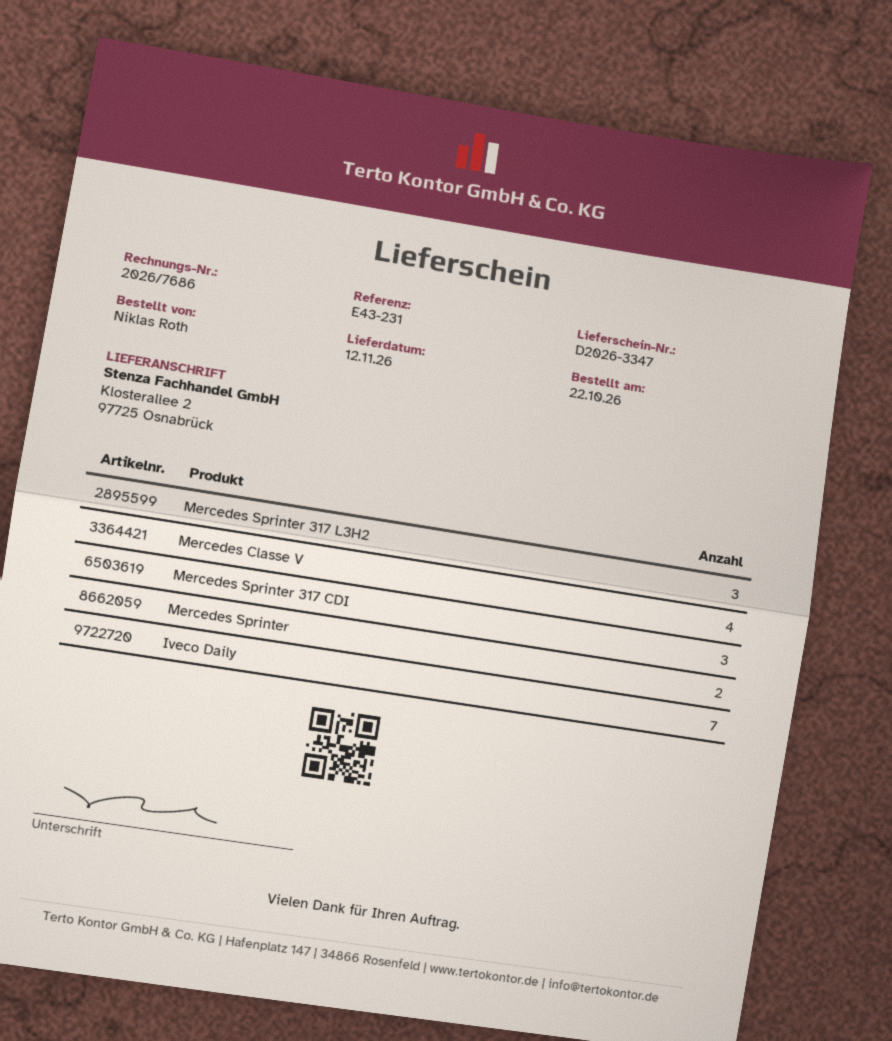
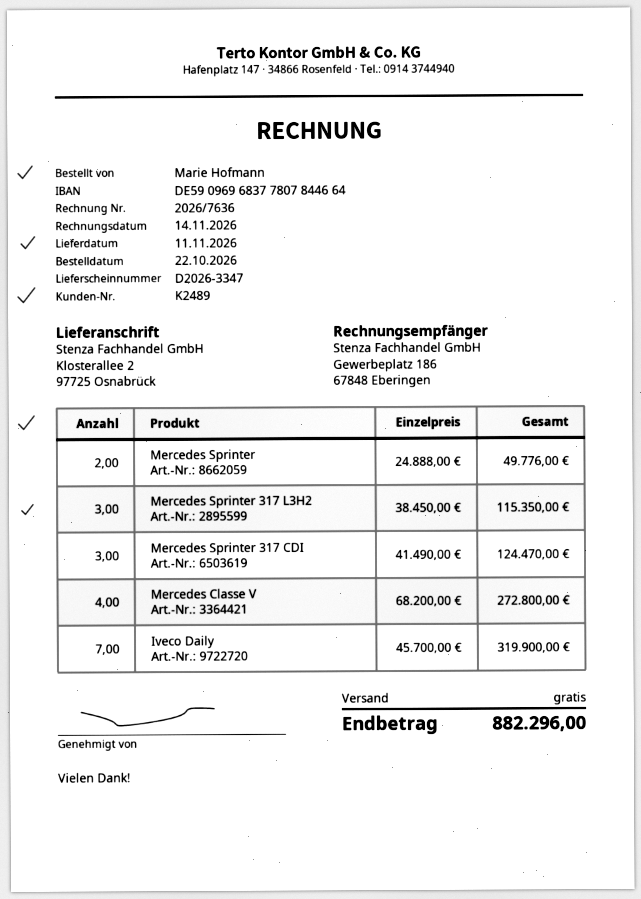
delivery date: 2026-11-12 -> 2026-11-11
invoice number: 2026/7686 -> 2026/7636
ordered by: Niklas Roth -> Marie Hofmann

